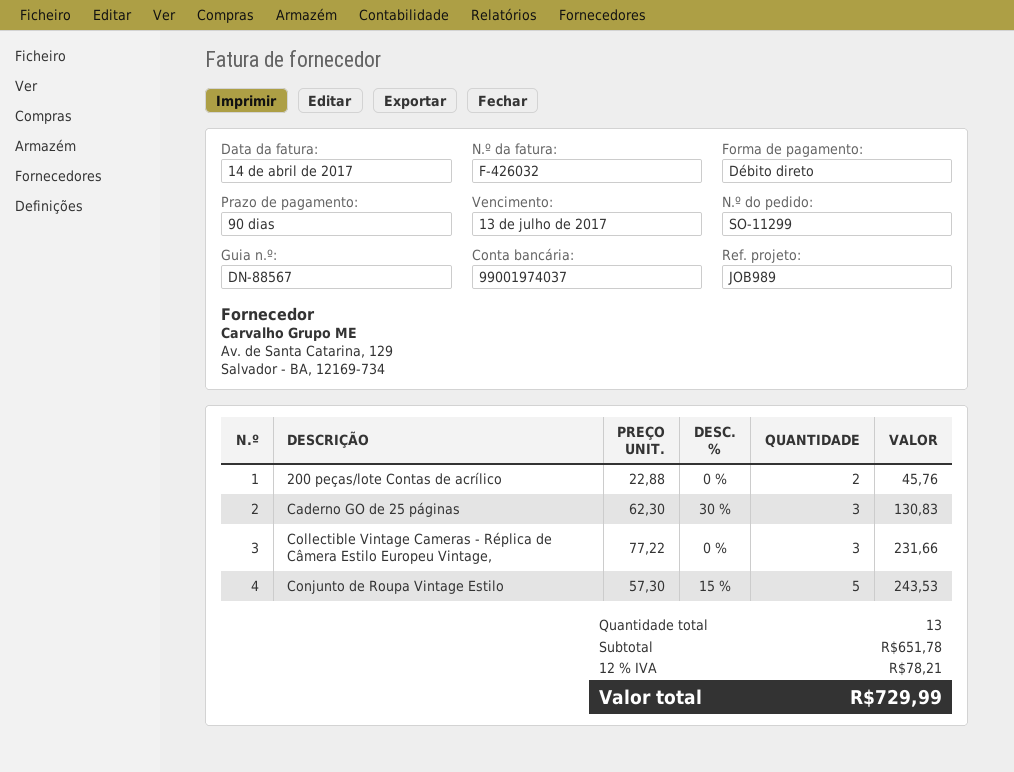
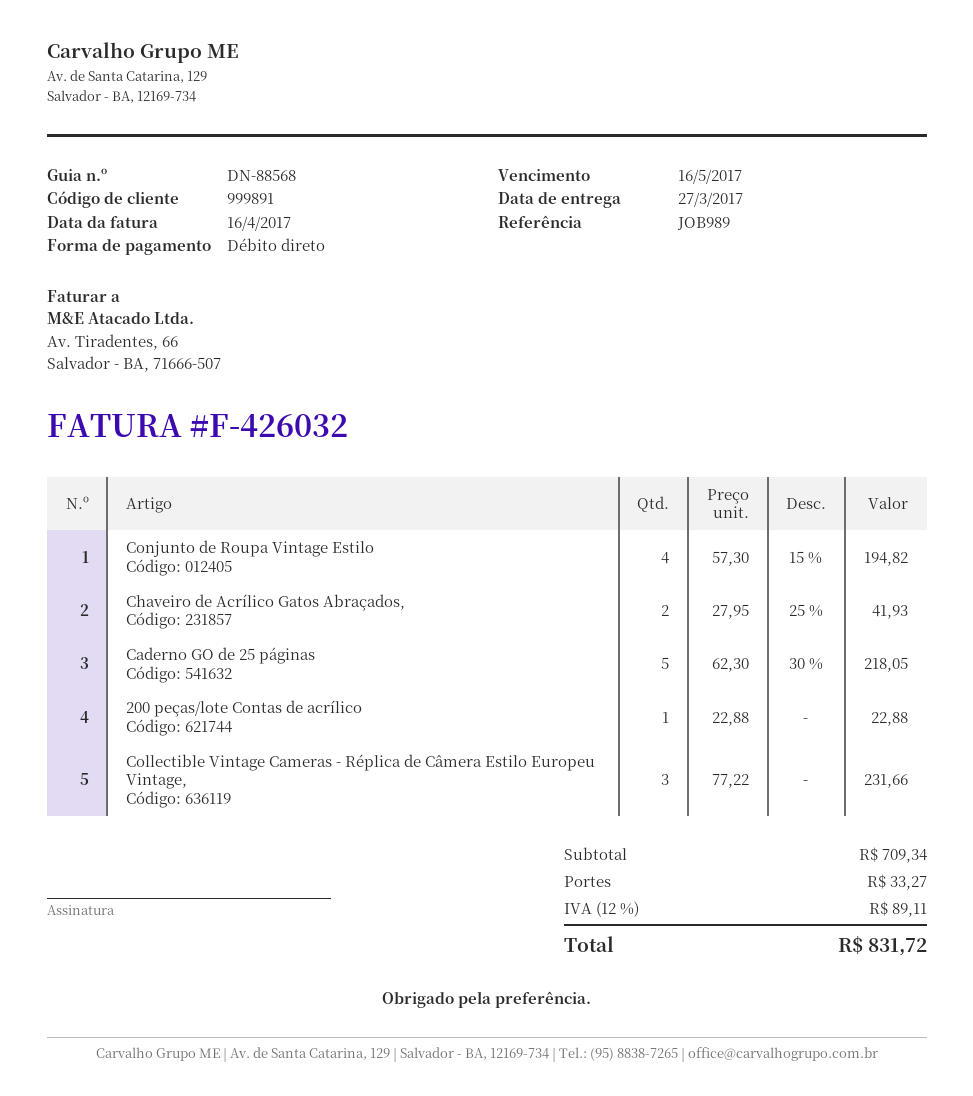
delivery note number: DN-88567 -> DN-88568
invoice date: 2017-04-14 -> 2017-04-16
due date: 2017-07-13 -> 2017-05-16
200 peças/lote Contas de acrílico: 2 x 22.88 = 45.76 -> 1 x 22.88 = 22.88
Caderno GO de 25 páginas: 3 x 62.30 - 30% = 130.83 -> 5 x 62.30 - 30% = 218.05
Conjunto de Roupa Vintage Estilo: 5 x 57.30 - 15% = 243.53 -> 4 x 57.30 - 15% = 194.82
Chaveiro de Acrílico Gatos Abraçados,: none -> 2 x 27.95 - 25% = 41.93
subtotal: 651.78 -> 709.34
shipping: none -> 33.27
tax: 12% = 78.21 -> 12% = 89.11
total: 729.99 -> 831.72

